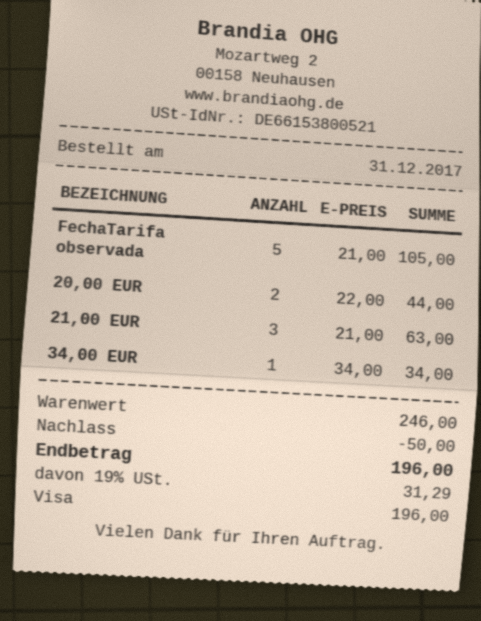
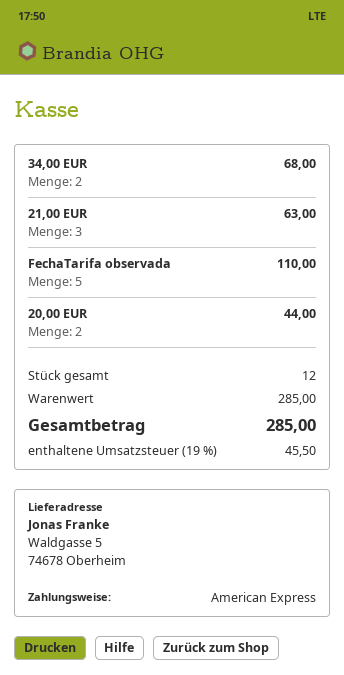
payment method: Visa -> American Express
FechaTarifa observada: 5 for 105.00 -> 5 for 110.00
34,00 EUR: 1 for 34.00 -> 2 for 68.00
subtotal: 246.00 -> 285.00
discount: 50.00 -> none
tax: 19% = 31.29 -> 19% = 45.50
total: 196.00 -> 285.00

